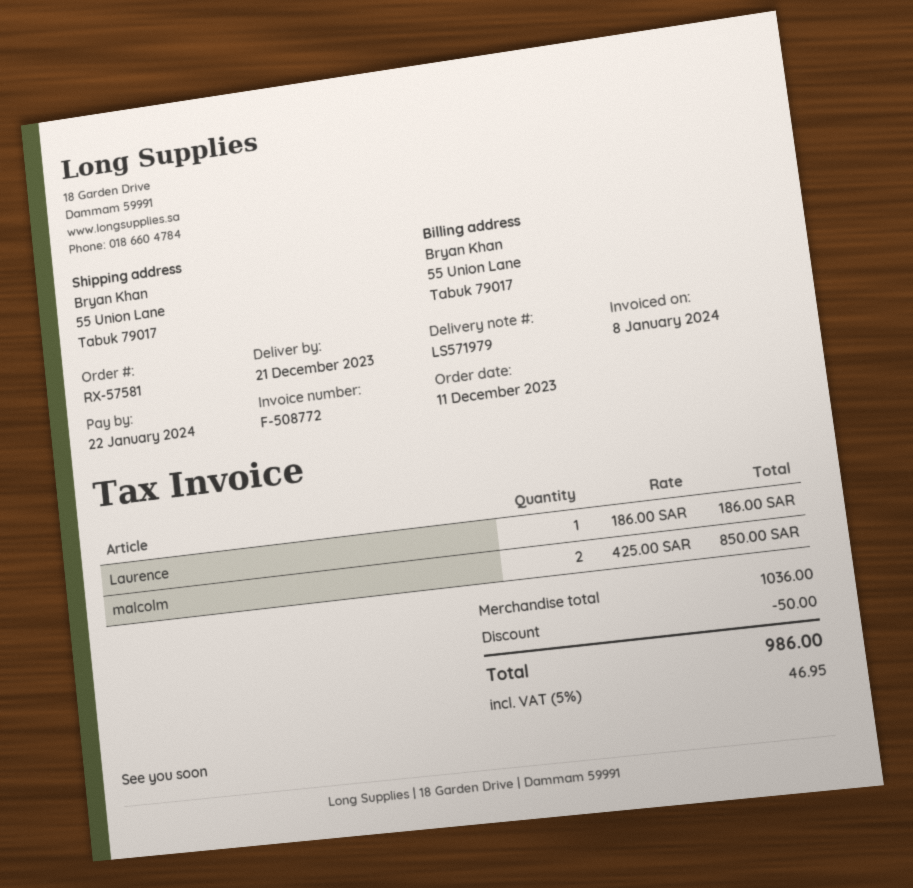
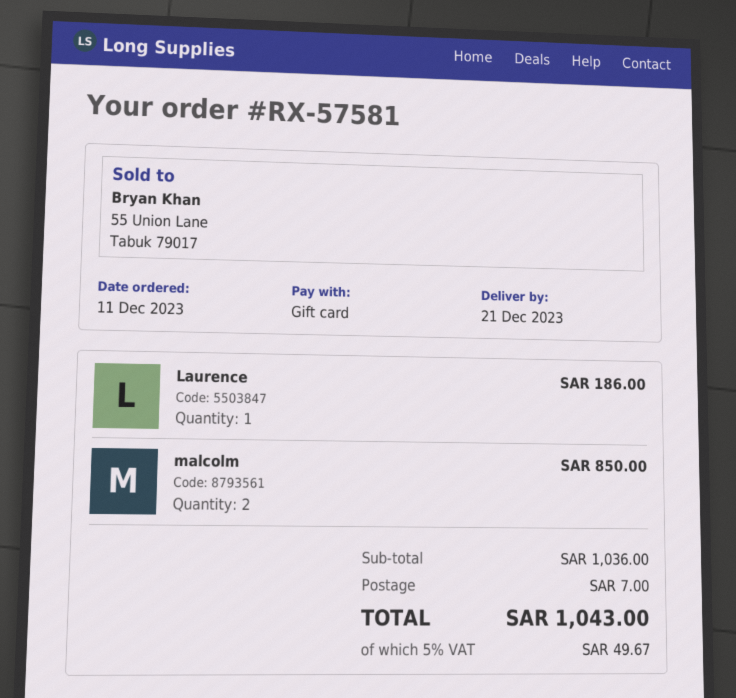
discount: 50.00 -> none
shipping: none -> 7.00
tax: 5% = 46.95 -> 5% = 49.67
total: 986.00 -> 1043.00

